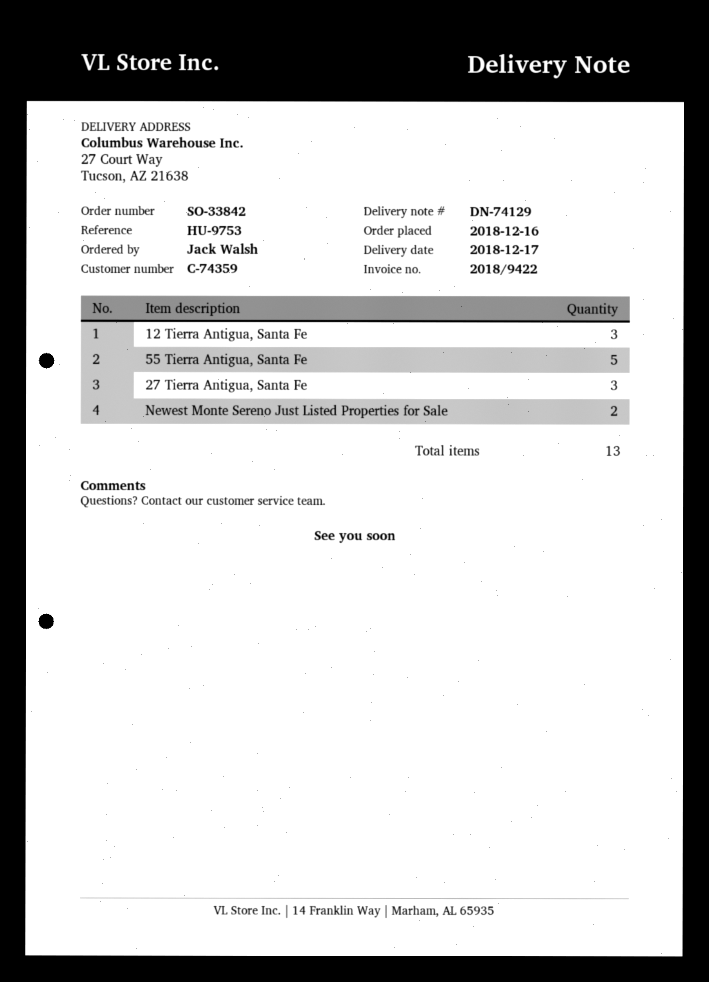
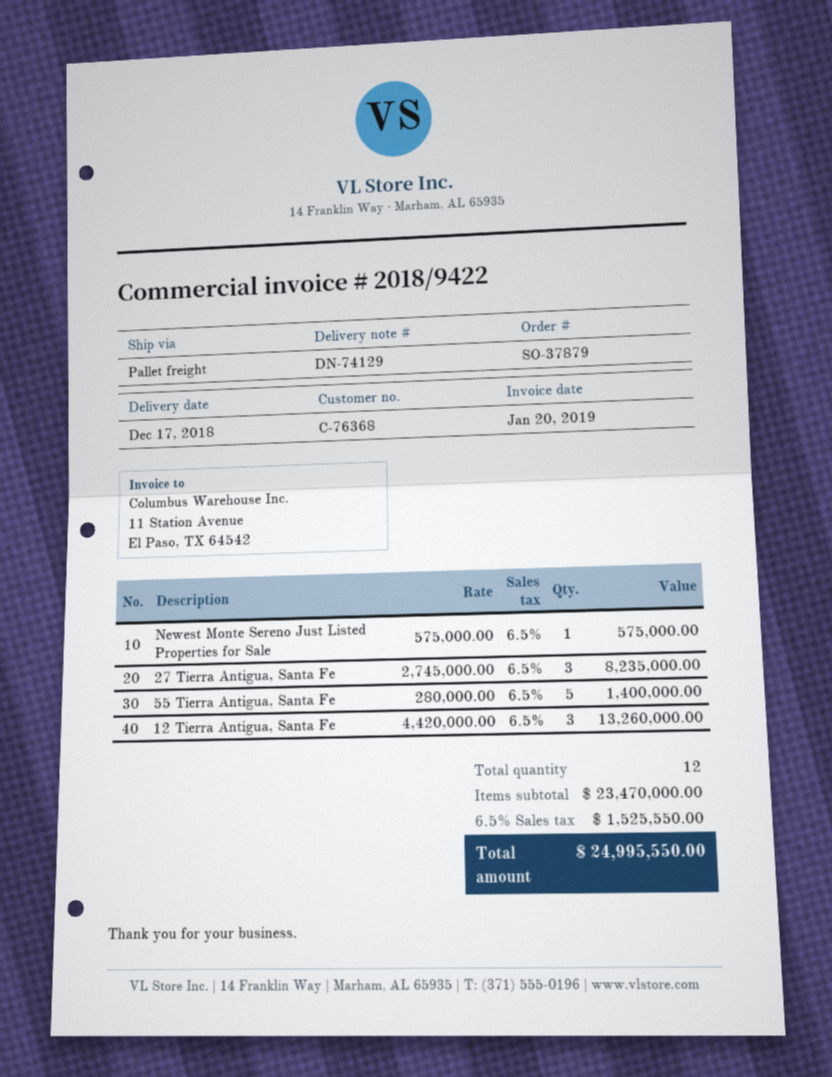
order number: SO-33842 -> SO-37879
customer number: C-74359 -> C-76368
Newest Monte Sereno Just Listed Properties for Sale: 2 -> 1
total quantity: 13 -> 12

